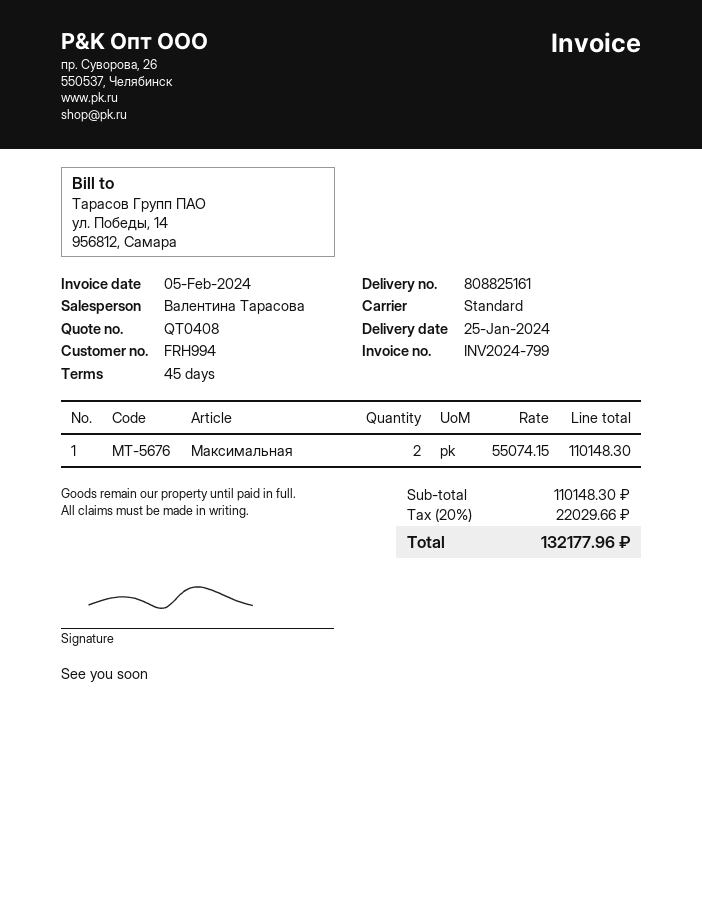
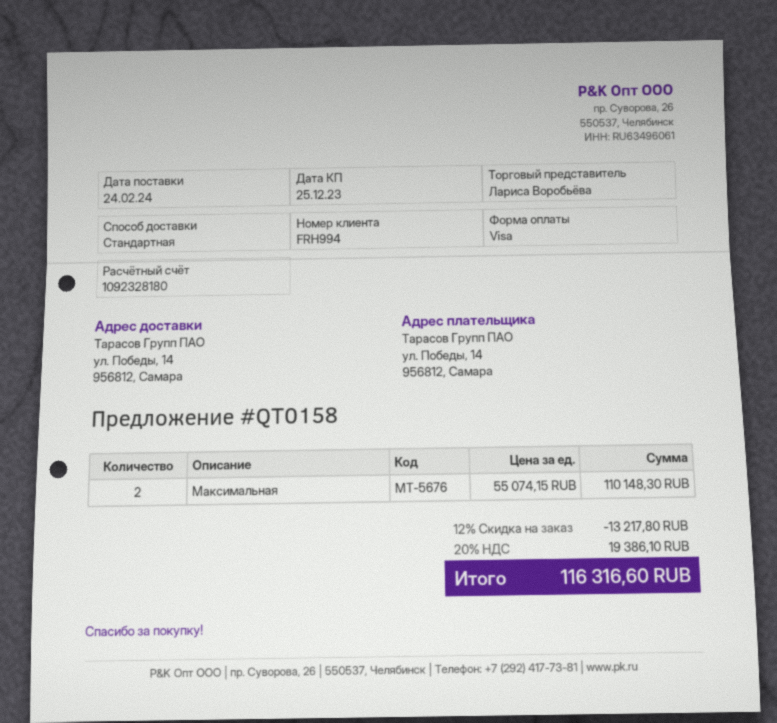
quote number: QT0408 -> QT0158
delivery date: 2024-01-25 -> 2024-02-24
sales rep: Валентина Тарасова -> Лариса Воробьёва
discount: none -> 12% = 13217.80
tax: 20% = 22029.66 -> 20% = 19386.10
total: 132177.96 -> 116316.60

